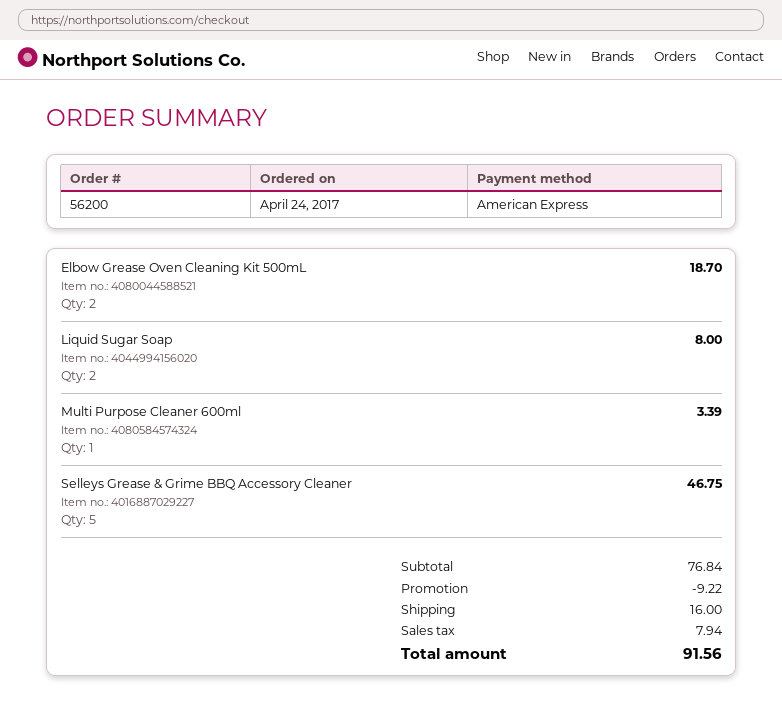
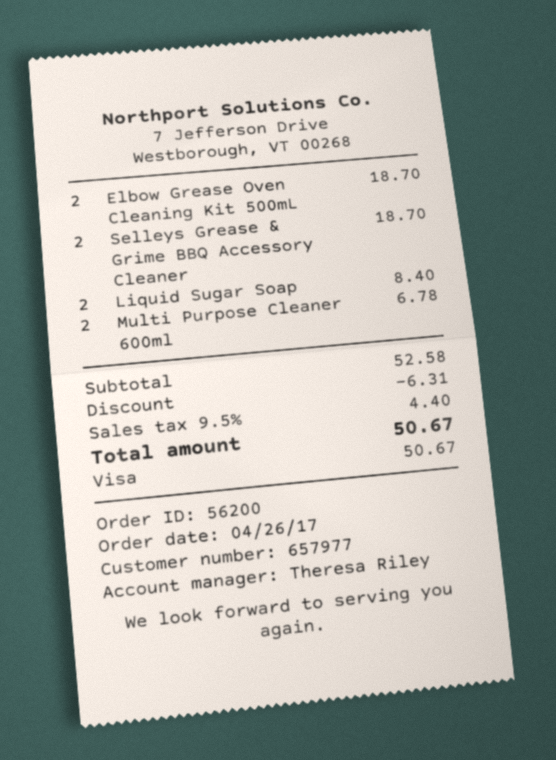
order date: 2017-04-24 -> 2017-04-26
payment method: American Express -> Visa
Liquid Sugar Soap: 2 for 8.00 -> 2 for 8.40
Multi Purpose Cleaner 600ml: 1 for 3.39 -> 2 for 6.78
Selleys Grease & Grime BBQ Accessory Cleaner: 5 for 46.75 -> 2 for 18.70
subtotal: 76.84 -> 52.58
discount: 9.22 -> 6.31
shipping: 16.00 -> none
tax: 7.94 -> 4.40
total: 91.56 -> 50.67

